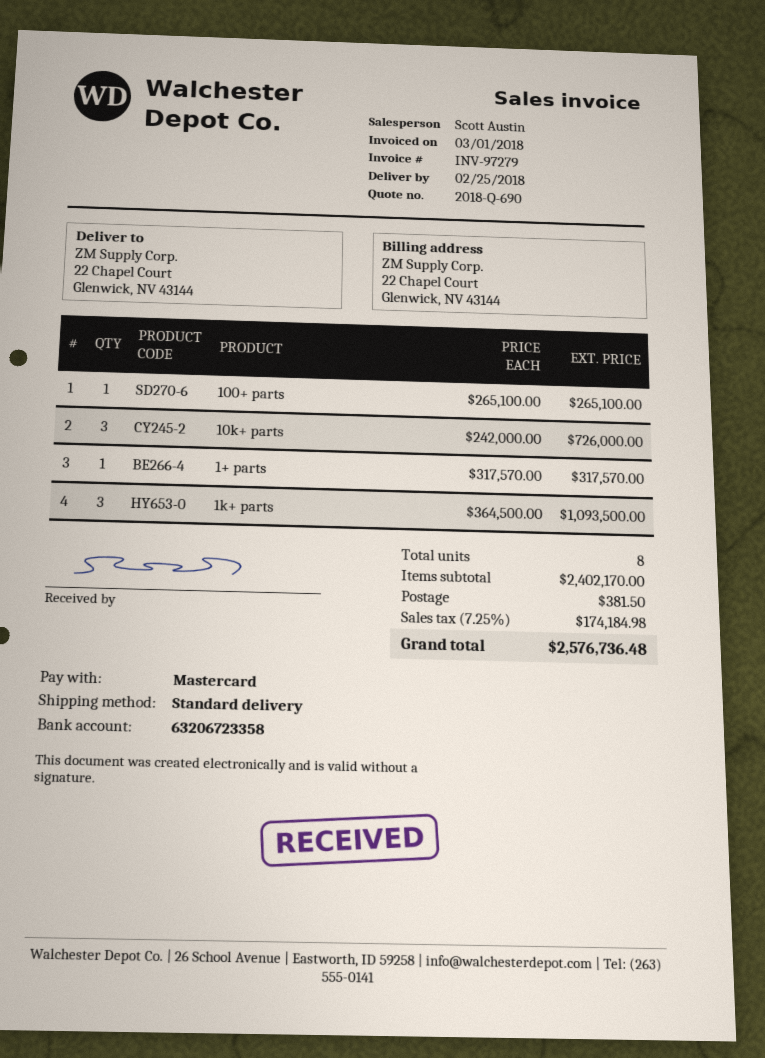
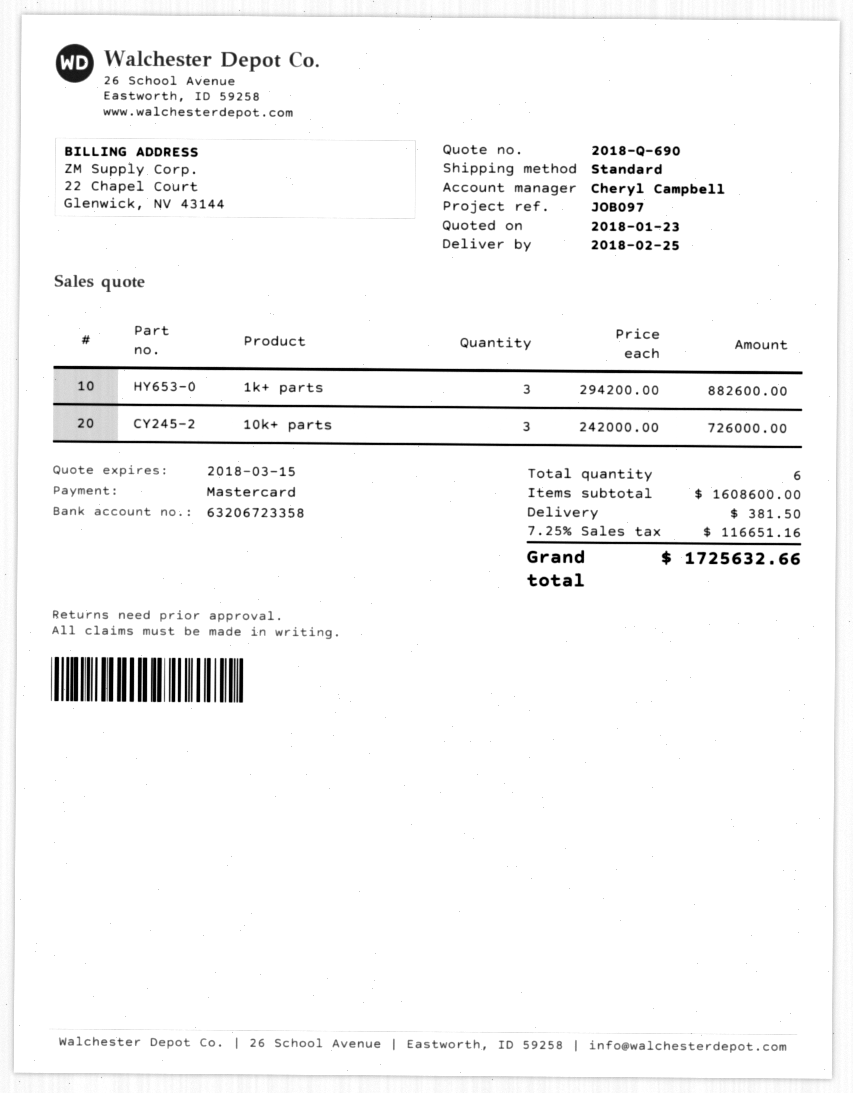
sales rep: Scott Austin -> Cheryl Campbell
100+ parts: 1 x 265100.00 = 265100.00 -> none
1+ parts: 1 x 317570.00 = 317570.00 -> none
1k+ parts: 3 x 364500.00 = 1093500.00 -> 3 x 294200.00 = 882600.00
total quantity: 8 -> 6
subtotal: 2402170.00 -> 1608600.00
tax: 7.25% = 174184.98 -> 7.25% = 116651.16
total: 2576736.48 -> 1725632.66

